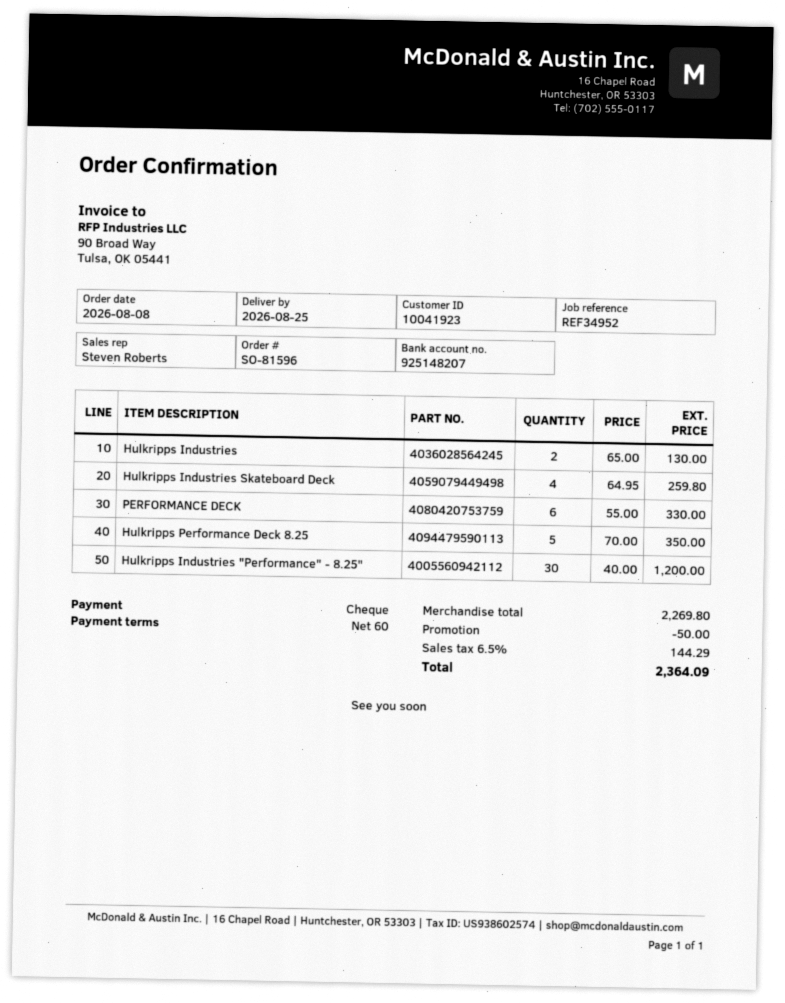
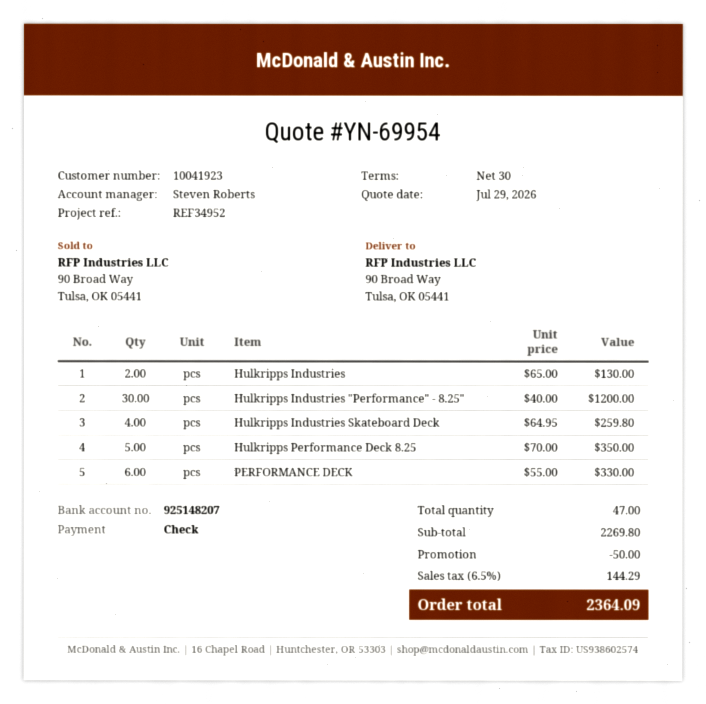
payment terms: 60 days -> 30 days

